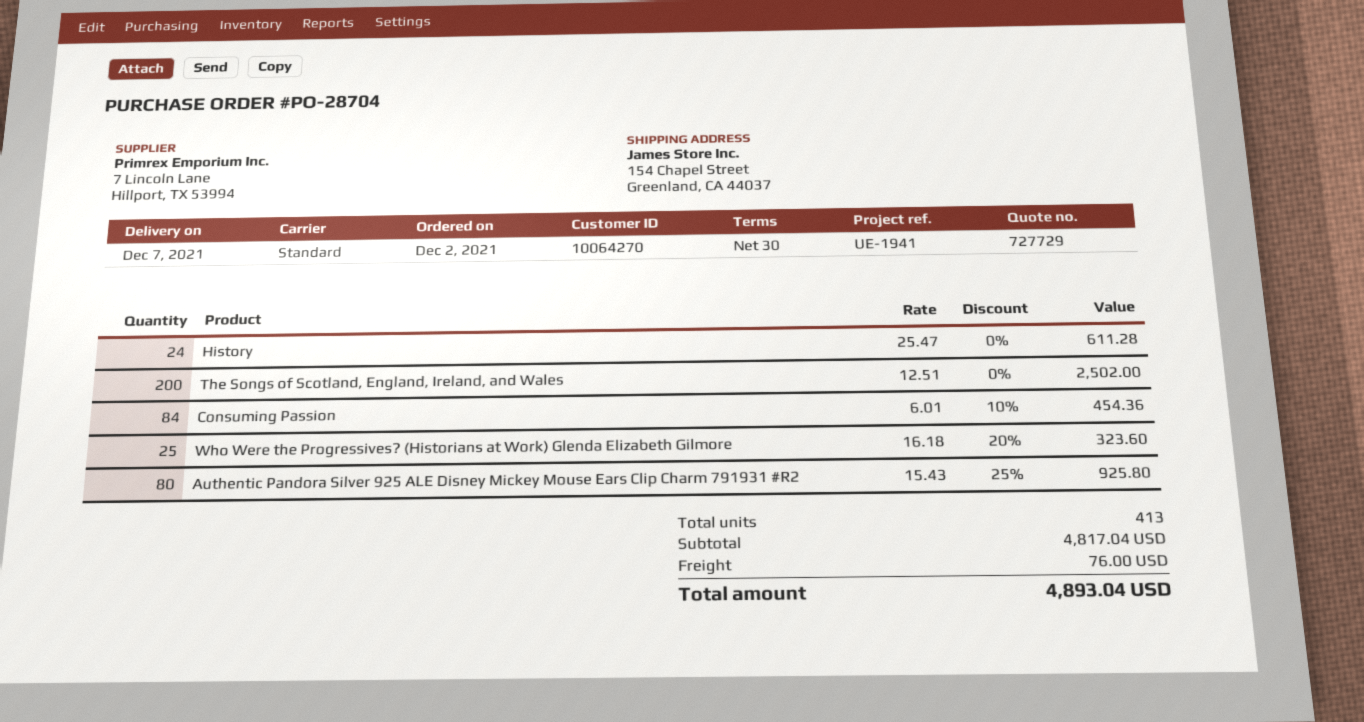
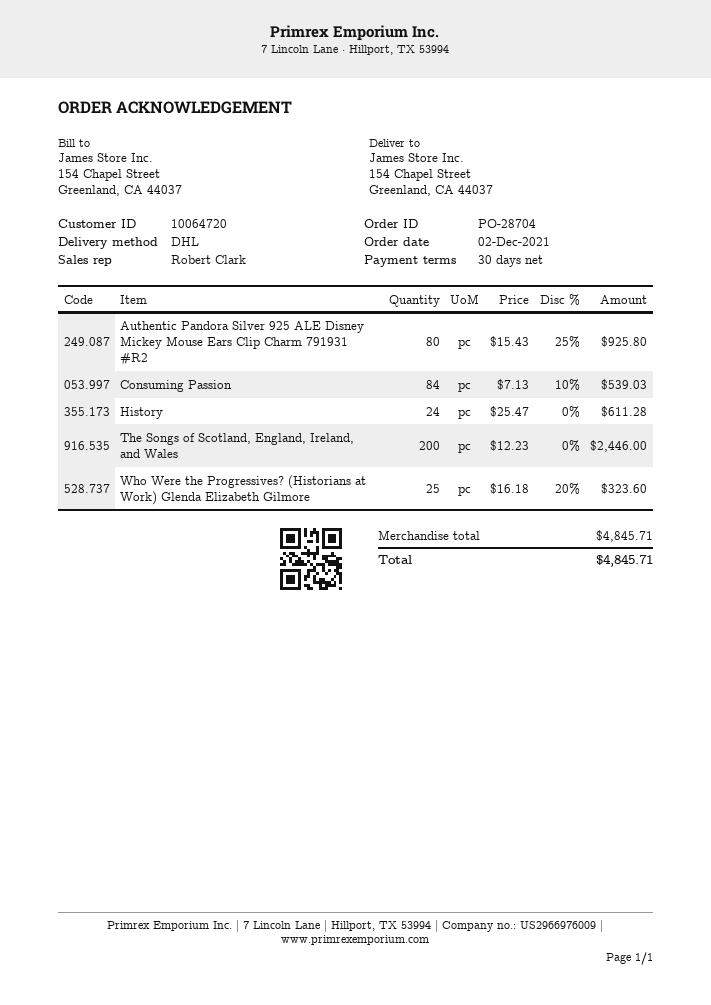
customer number: 10064270 -> 10064720
shipping method: standard -> DHL
The Songs of Scotland, England, Ireland, and Wales: 200 x 12.51 = 2502.00 -> 200 x 12.23 = 2446.00
Consuming Passion: 84 x 6.01 - 10% = 454.36 -> 84 x 7.13 - 10% = 539.03
subtotal: 4817.04 -> 4845.71
shipping: 76.00 -> none
total: 4893.04 -> 4845.71

